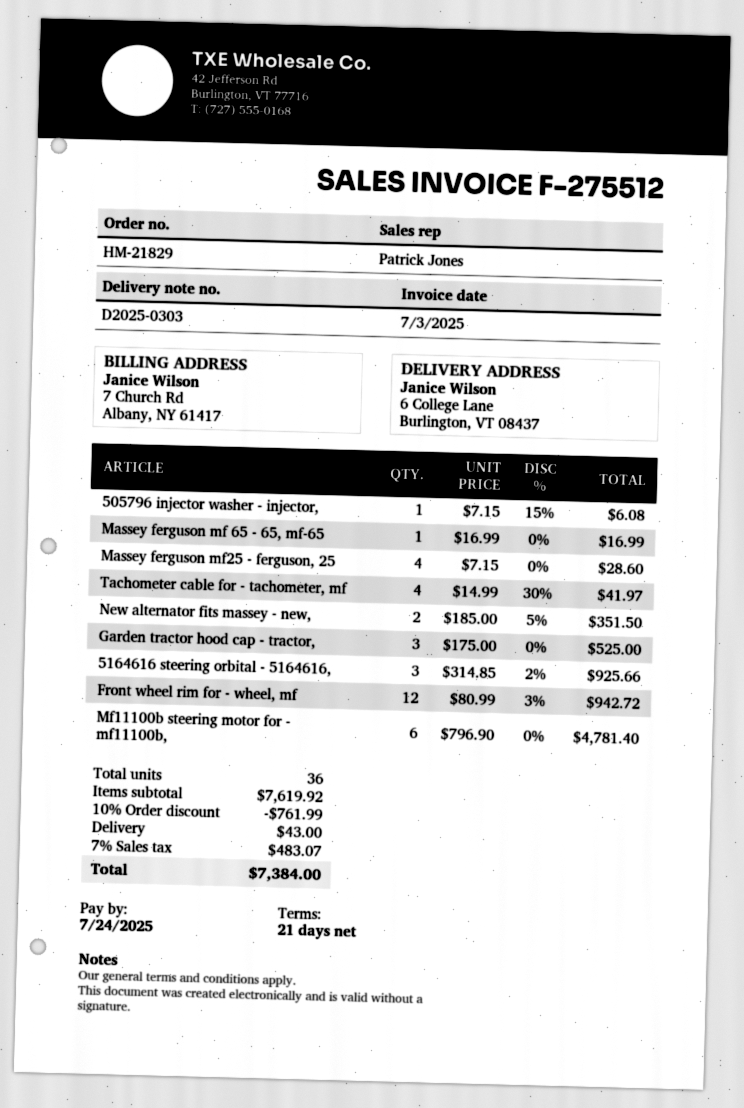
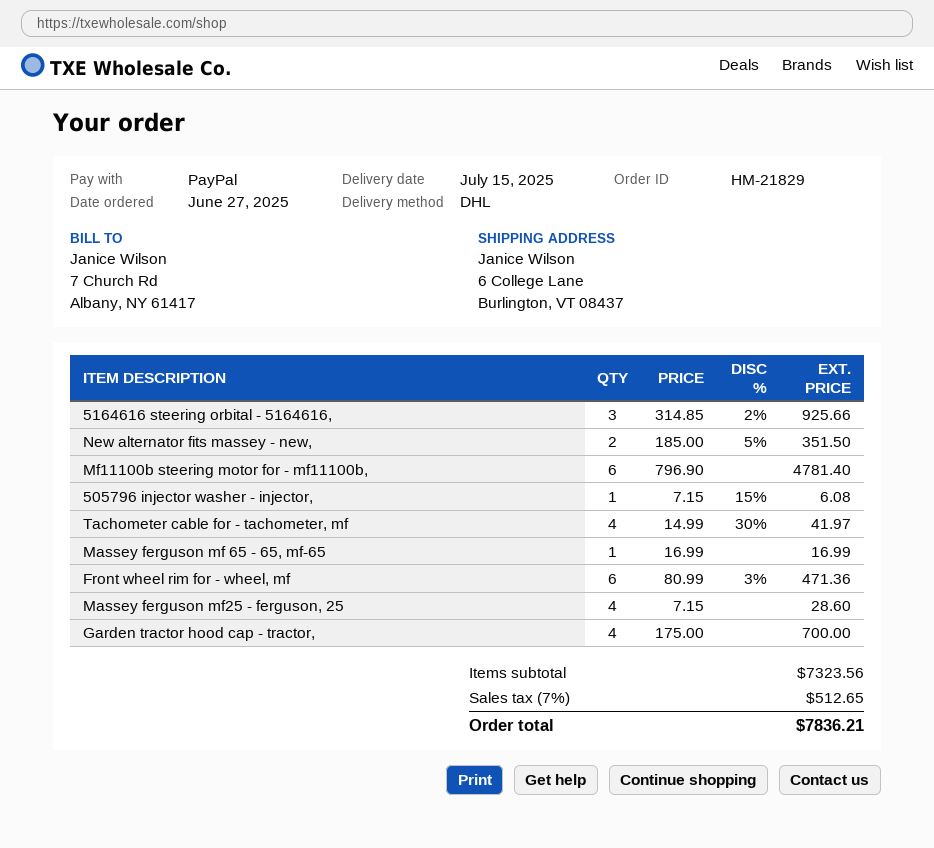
Garden tractor hood cap - tractor,: 3 x 175.00 = 525.00 -> 4 x 175.00 = 700.00
Front wheel rim for - wheel, mf: 12 x 80.99 - 3% = 942.72 -> 6 x 80.99 - 3% = 471.36
subtotal: 7619.92 -> 7323.56
discount: 10% = 761.99 -> none
shipping: 43.00 -> none
tax: 7% = 483.07 -> 7% = 512.65
total: 7384.00 -> 7836.21

